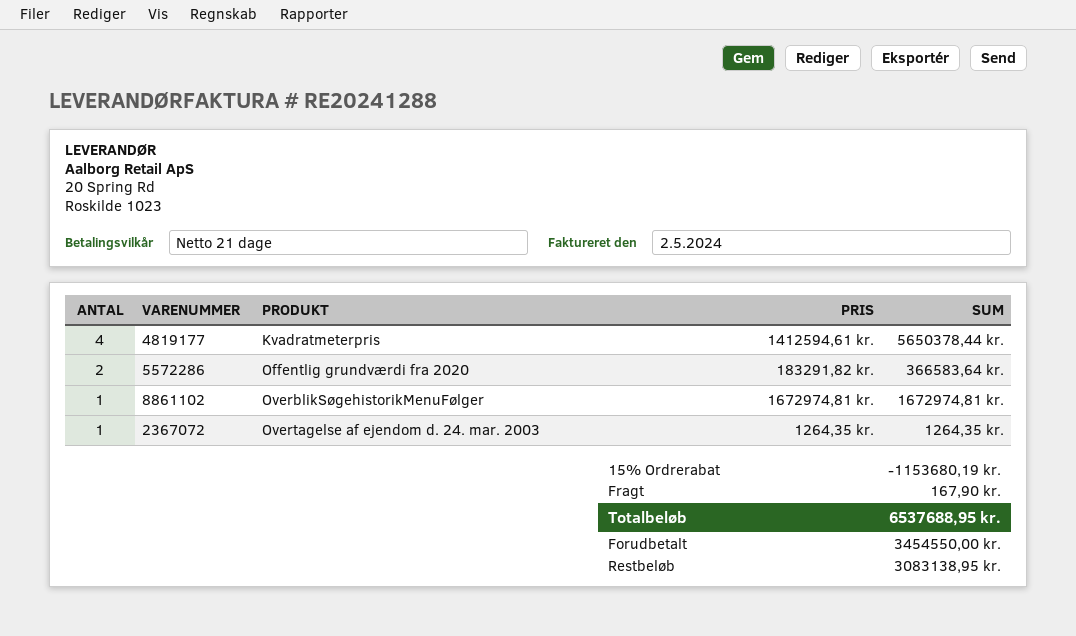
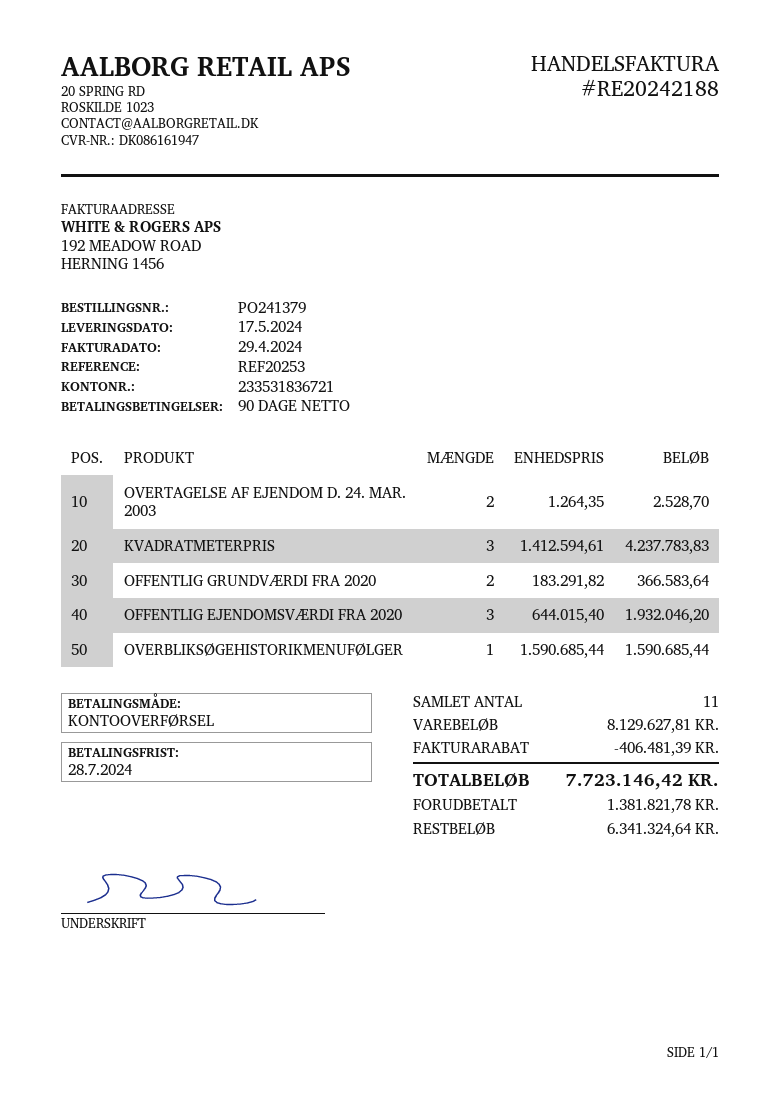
invoice number: RE20241288 -> RE20242188
invoice date: 2024-05-02 -> 2024-04-29
payment terms: 21 days -> 90 days
Kvadratmeterpris: 4 x 1412594.61 = 5650378.44 -> 3 x 1412594.61 = 4237783.83
OverblikSøgehistorikMenuFølger: 1 x 1672974.81 = 1672974.81 -> 1 x 1590685.44 = 1590685.44
Overtagelse af ejendom d. 24. mar. 2003: 1 x 1264.35 = 1264.35 -> 2 x 1264.35 = 2528.70
OFFENTLIG EJENDOMSVÆRDI FRA 2020: none -> 3 x 644015.40 = 1932046.20
discount: 1153680.19 -> 406481.39
shipping: 167.90 -> none
total: 6537688.95 -> 7723146.42
deposit: 3454550.00 -> 1381821.78
balance: 3083138.95 -> 6341324.64

